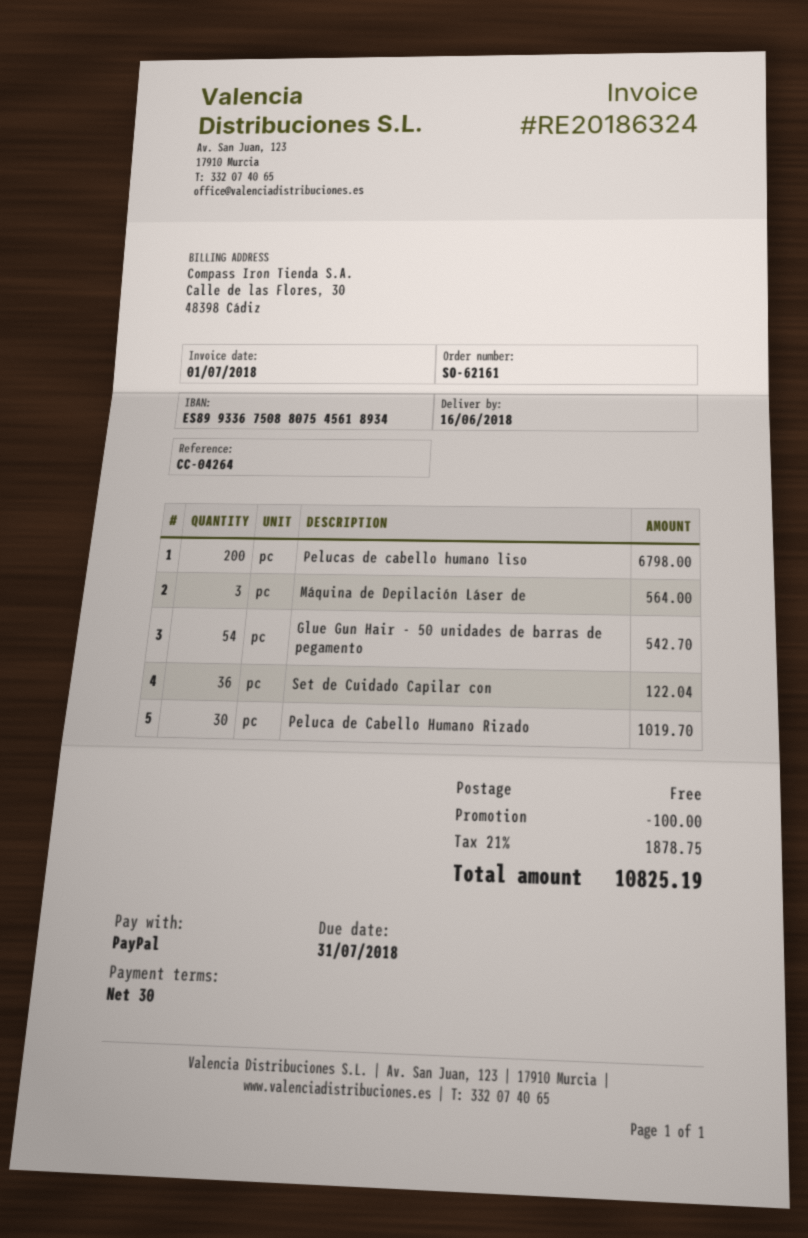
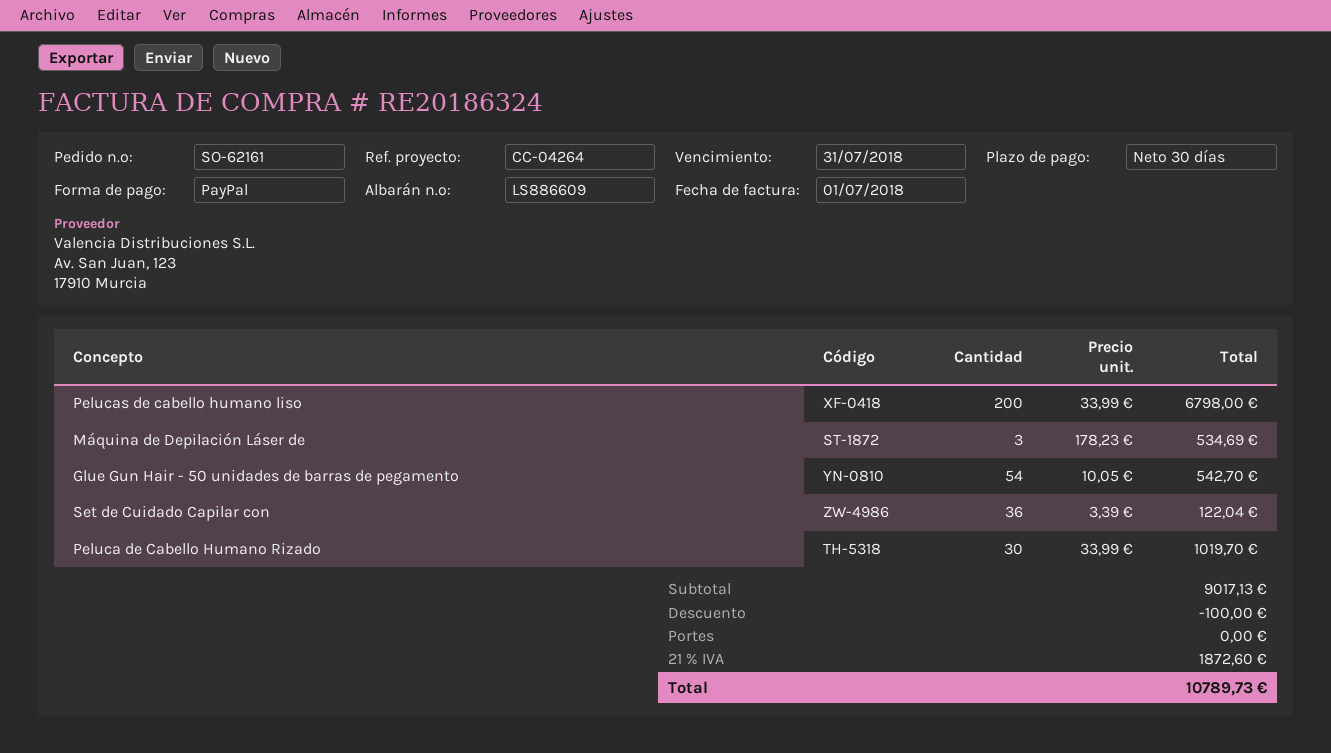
Máquina de Depilación Láser de: 3 for 564.00 -> 3 for 534.69
tax: 21% = 1878.75 -> 21% = 1872.60
total: 10825.19 -> 10789.73

